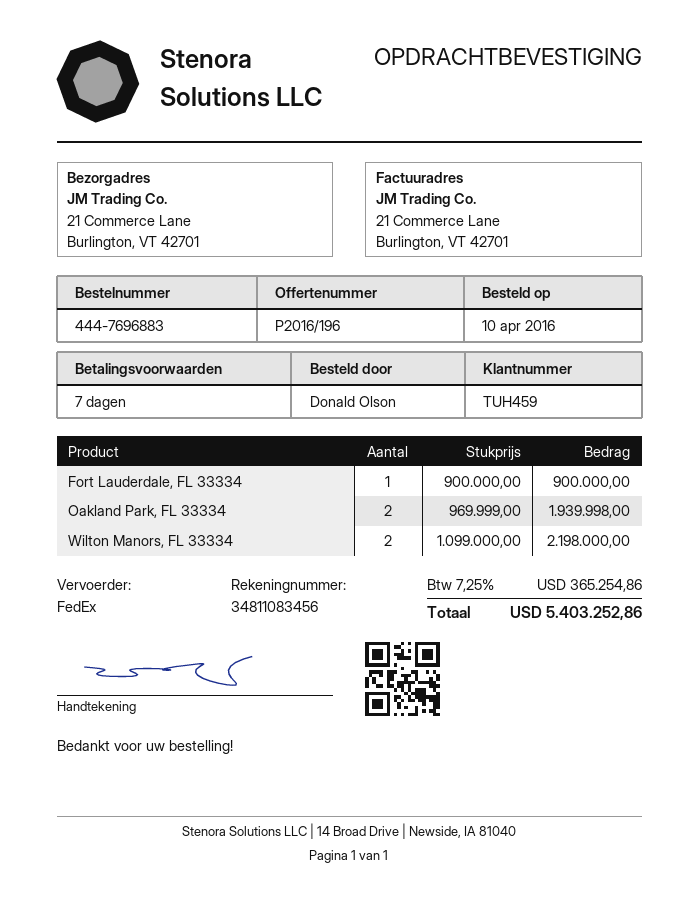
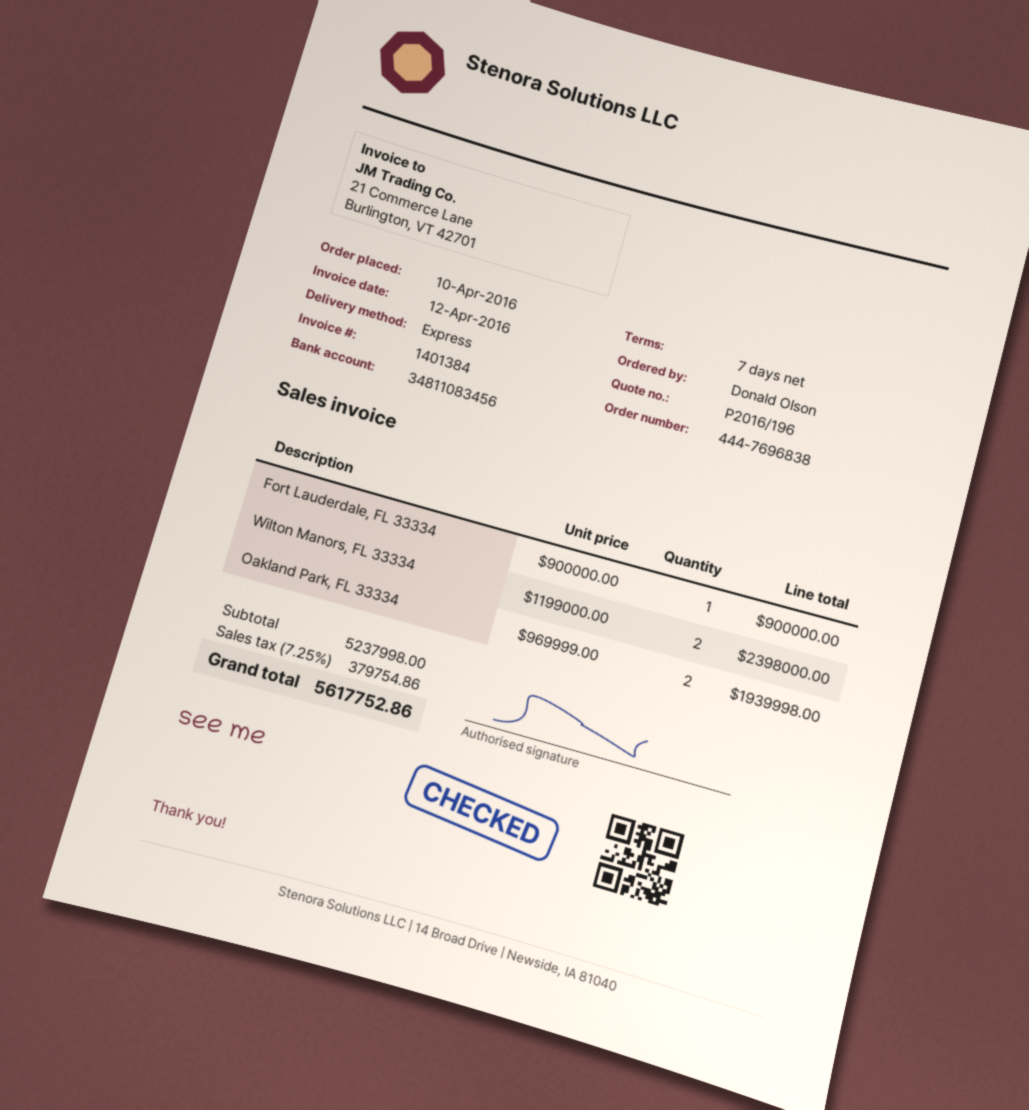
order number: 444-7696883 -> 444-7696838
shipping method: FedEx -> express
Wilton Manors, FL 33334: 2 x 1099000.00 = 2198000.00 -> 2 x 1199000.00 = 2398000.00
tax: 7.25% = 365254.86 -> 7.25% = 379754.86
total: 5403252.86 -> 5617752.86

